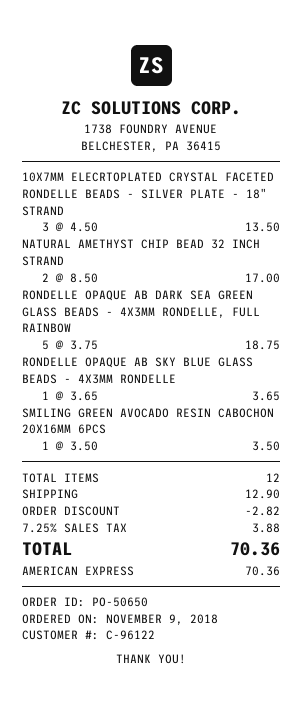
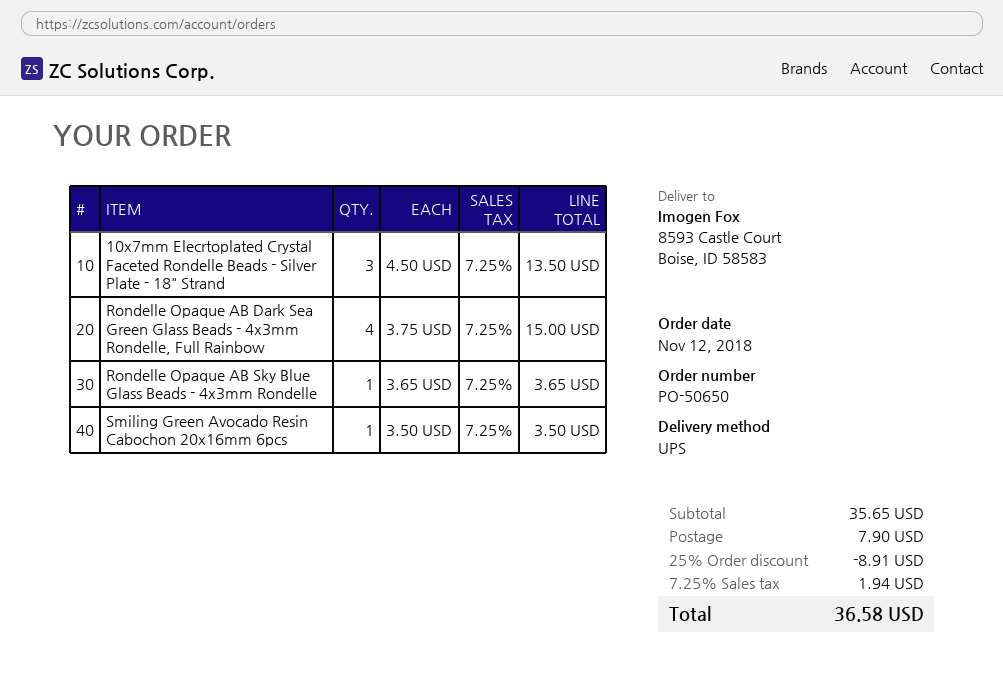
order date: 2018-11-09 -> 2018-11-12
NATURAL AMETHYST CHIP BEAD 32 INCH STRAND: 2 x 8.50 = 17.00 -> none
RONDELLE OPAQUE AB DARK SEA GREEN GLASS BEADS - 4X3MM RONDELLE, FULL RAINBOW: 5 x 3.75 = 18.75 -> 4 x 3.75 = 15.00
discount: 2.82 -> 8.91
shipping: 12.90 -> 7.90
tax: 7.25% = 3.88 -> 7.25% = 1.94
total: 70.36 -> 36.58

